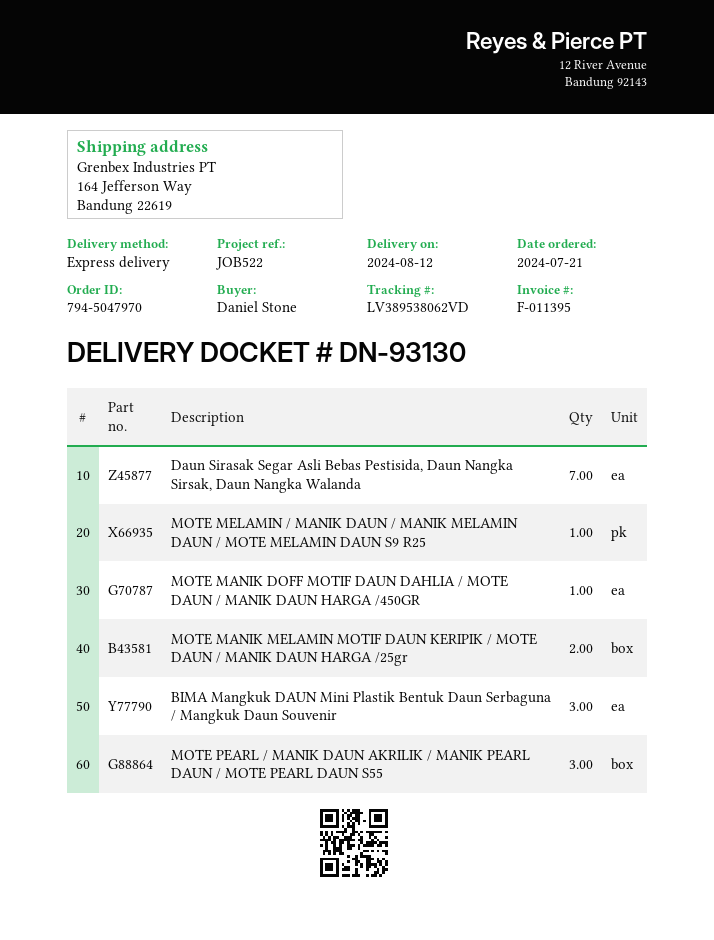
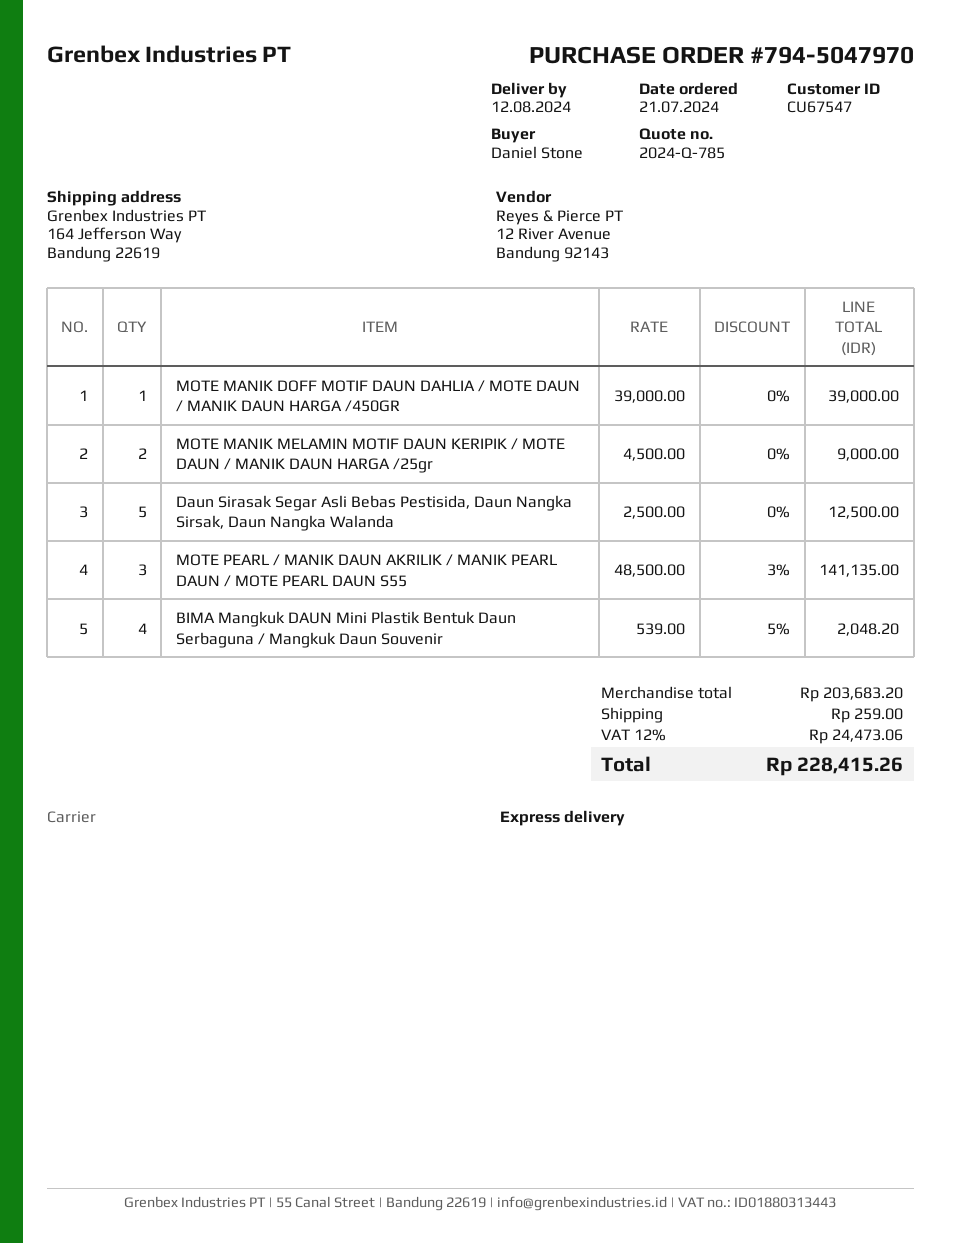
Daun Sirasak Segar Asli Bebas Pestisida, Daun Nangka Sirsak, Daun Nangka Walanda: 7 -> 5
MOTE MELAMIN / MANIK DAUN / MANIK MELAMIN DAUN / MOTE MELAMIN DAUN S9 R25: 1 -> none
BIMA Mangkuk DAUN Mini Plastik Bentuk Daun Serbaguna / Mangkuk Daun Souvenir: 3 -> 4

